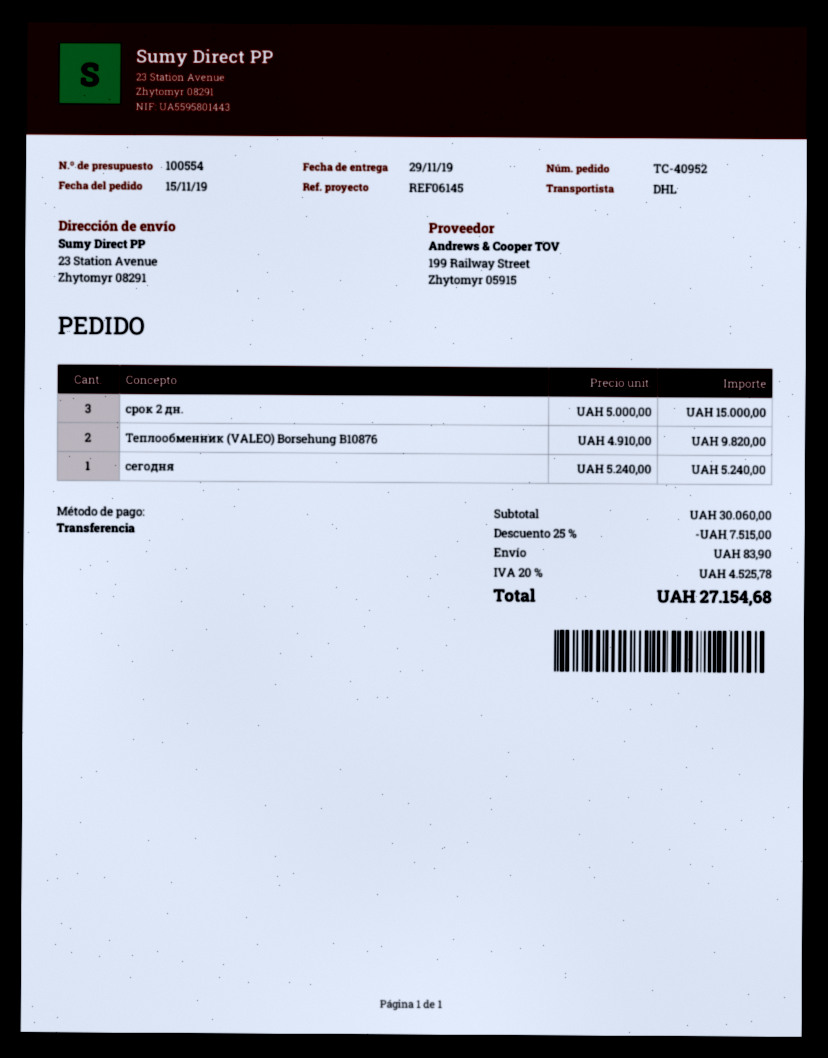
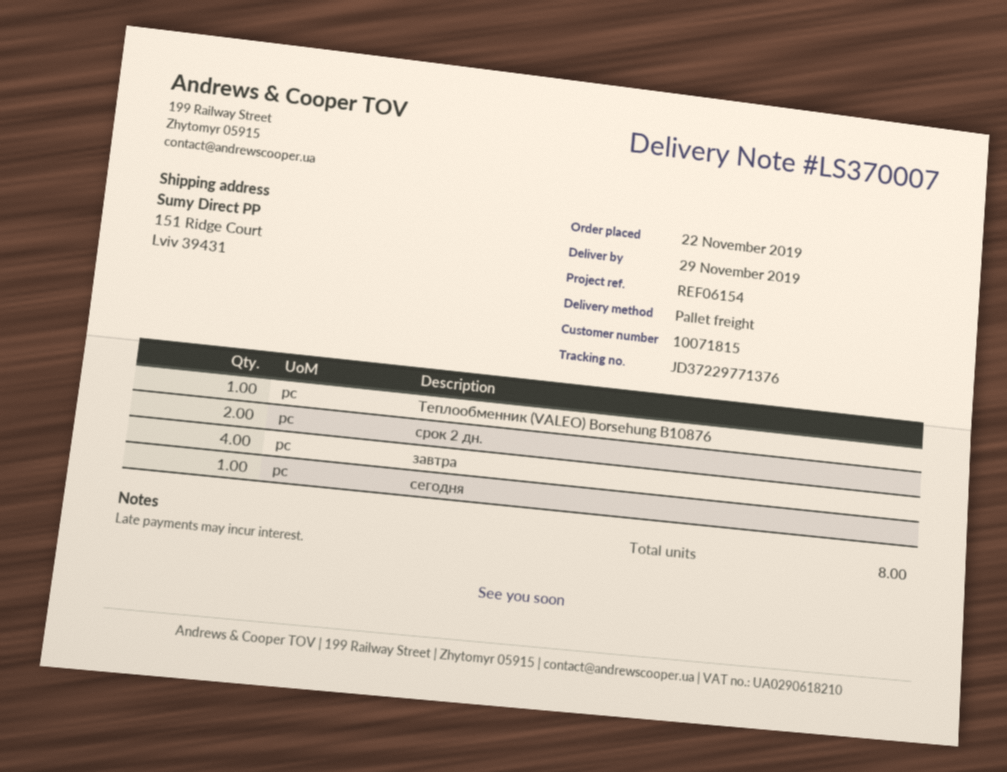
order date: 2019-11-15 -> 2019-11-22
reference: REF06145 -> REF06154
shipping method: DHL -> pallet freight
ship to: 23 Station Avenue, Zhytomyr 08291 -> 151 Ridge Court, Lviv 39431
срок 2 дн.: 3 -> 2
Теплообменник (VALEO) Borsehung B10876: 2 -> 1
завтра: none -> 4

